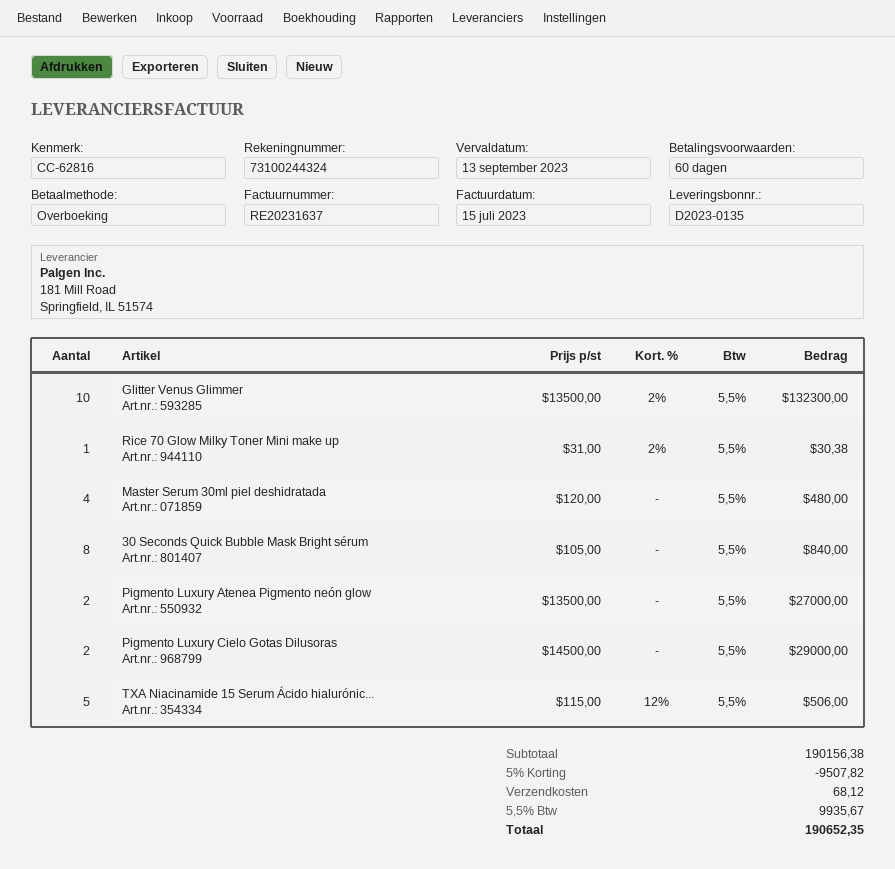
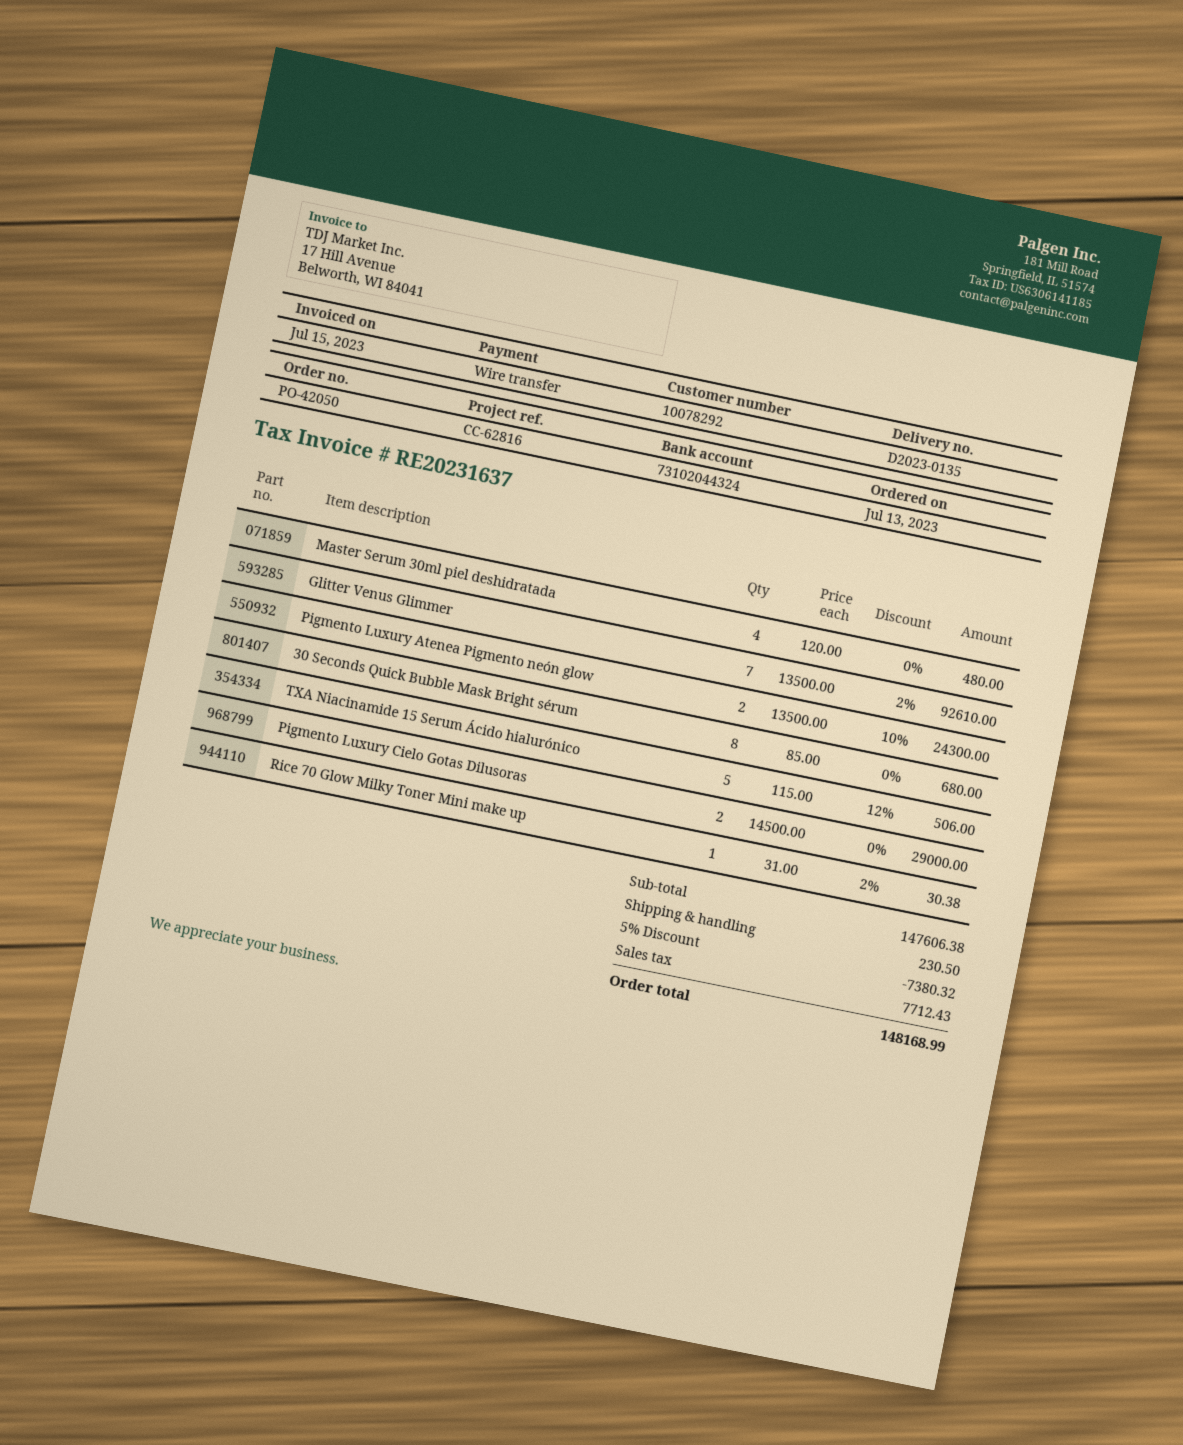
bank account: 73100244324 -> 73102044324
Glitter Venus Glimmer: 10 x 13500.00 - 2% = 132300.00 -> 7 x 13500.00 - 2% = 92610.00
30 Seconds Quick Bubble Mask Bright sérum: 8 x 105.00 = 840.00 -> 8 x 85.00 = 680.00
Pigmento Luxury Atenea Pigmento neón glow: 2 x 13500.00 = 27000.00 -> 2 x 13500.00 - 10% = 24300.00
subtotal: 190156.38 -> 147606.38
discount: 5% = 9507.82 -> 5% = 7380.32
shipping: 68.12 -> 230.50
tax: 9935.67 -> 7712.43
total: 190652.35 -> 148168.99

